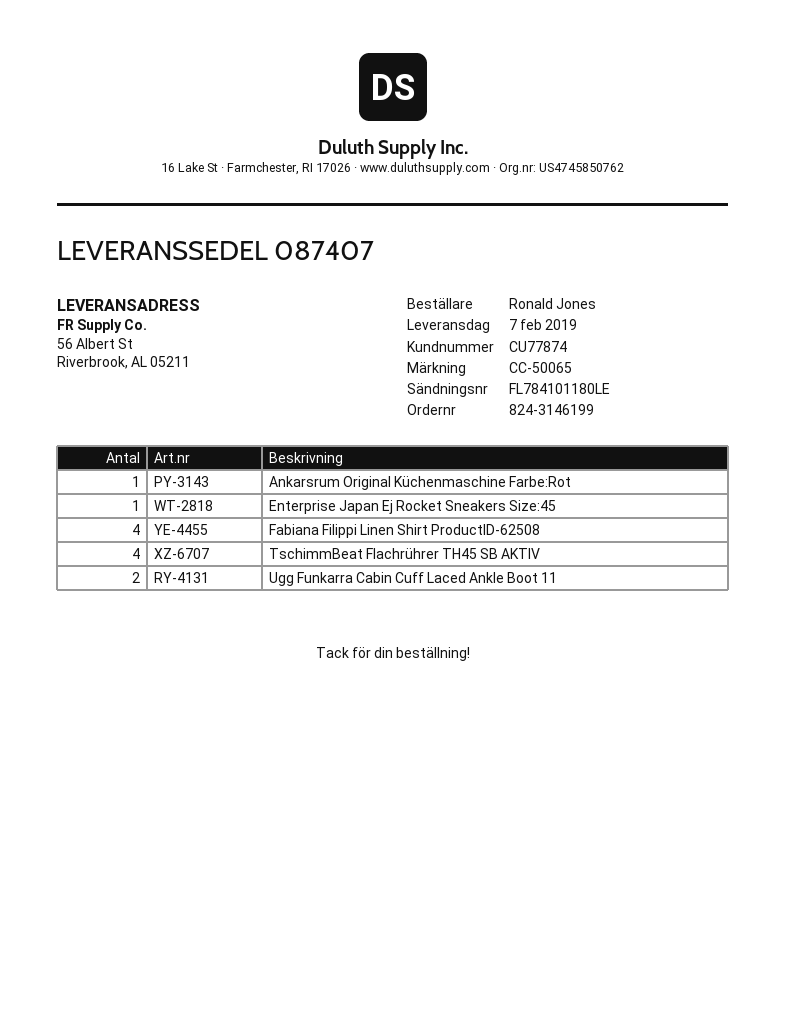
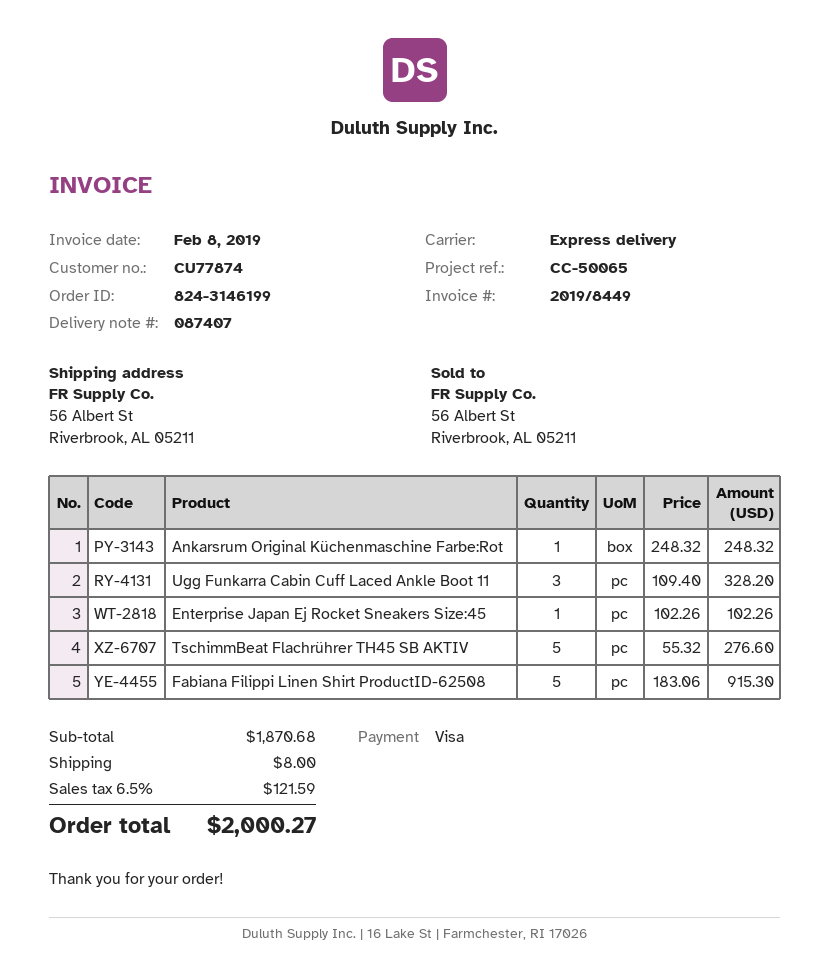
Fabiana Filippi Linen Shirt ProductID-62508: 4 -> 5
TschimmBeat Flachrührer TH45 SB AKTIV: 4 -> 5
Ugg Funkarra Cabin Cuff Laced Ankle Boot 11: 2 -> 3

